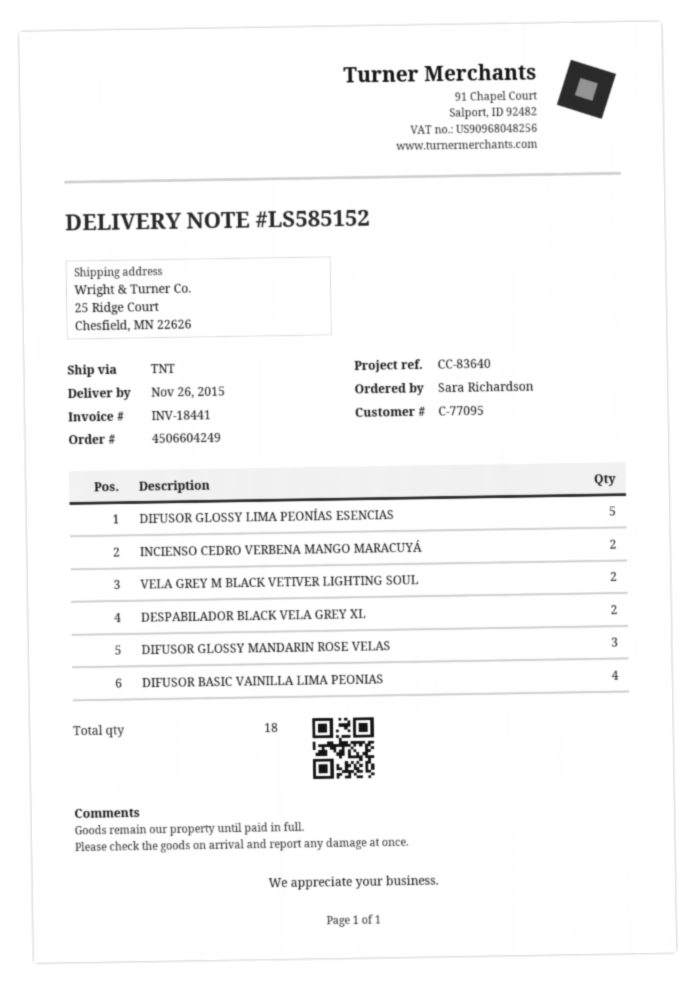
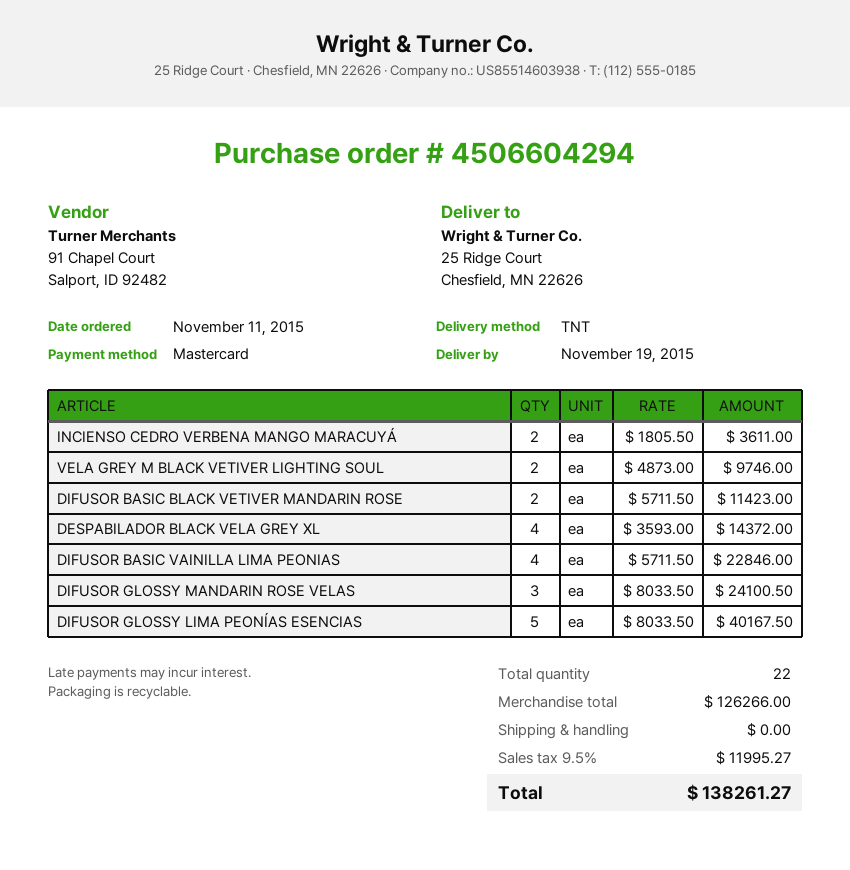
order number: 4506604249 -> 4506604294
delivery date: 2015-11-26 -> 2015-11-19
DESPABILADOR BLACK VELA GREY XL: 2 -> 4
DIFUSOR BASIC BLACK VETIVER MANDARIN ROSE: none -> 2
total quantity: 18 -> 22

